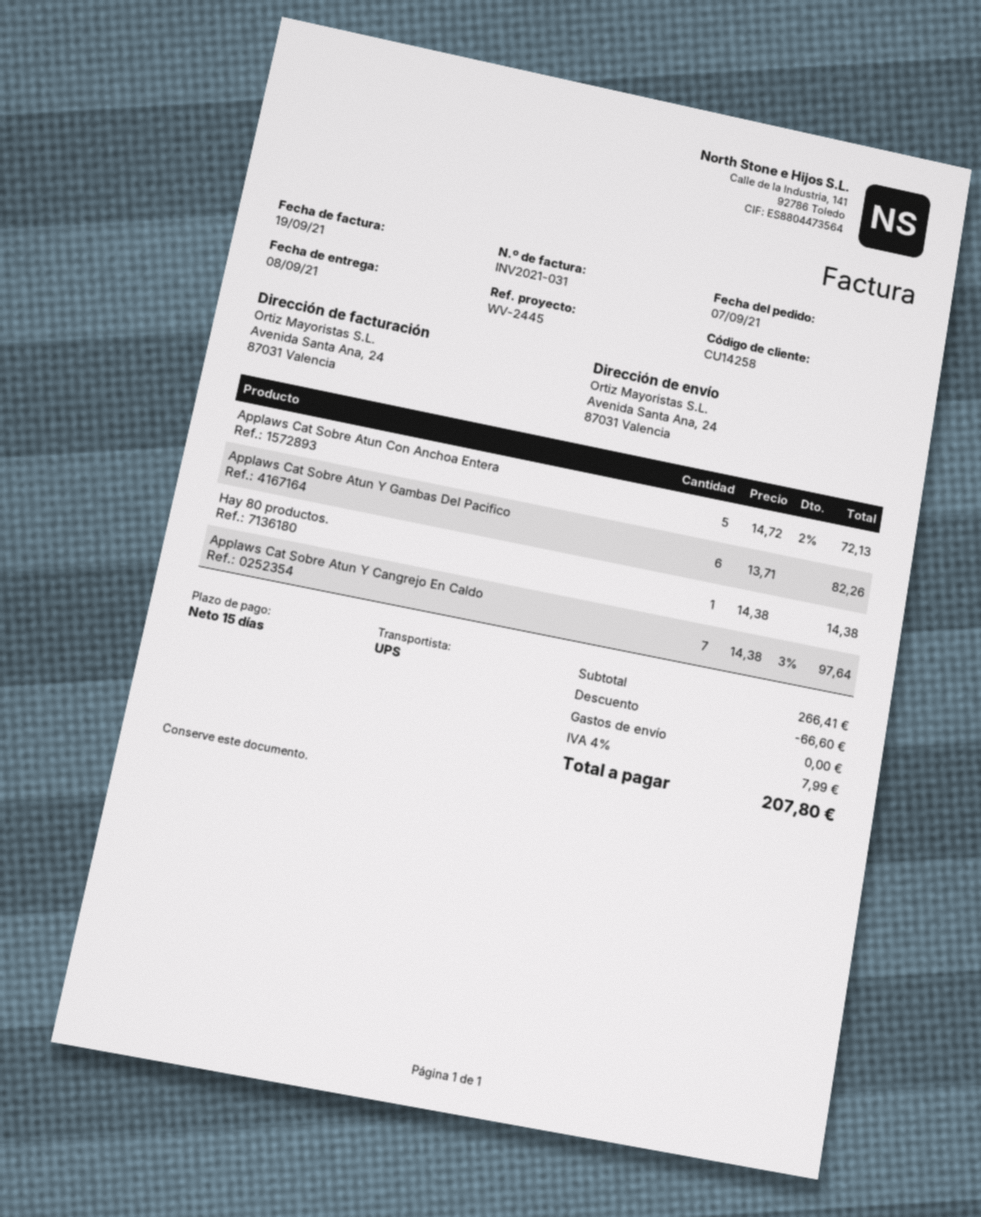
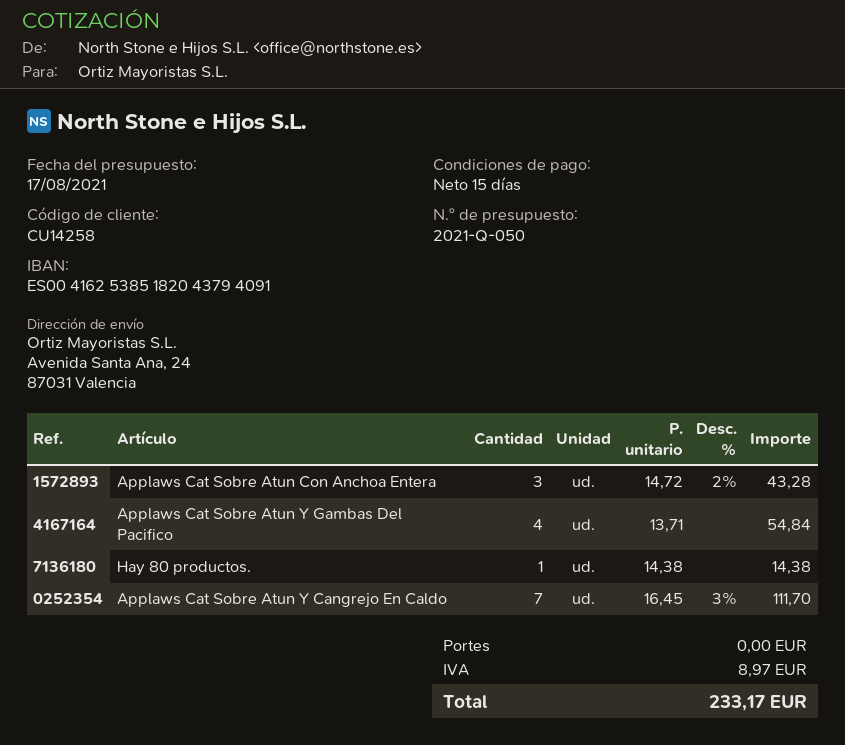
Applaws Cat Sobre Atun Con Anchoa Entera: 5 x 14.72 - 2% = 72.13 -> 3 x 14.72 - 2% = 43.28
Applaws Cat Sobre Atun Y Gambas Del Pacifico: 6 x 13.71 = 82.26 -> 4 x 13.71 = 54.84
Applaws Cat Sobre Atun Y Cangrejo En Caldo: 7 x 14.38 - 3% = 97.64 -> 7 x 16.45 - 3% = 111.70
discount: 66.60 -> none
tax: 7.99 -> 8.97
total: 207.80 -> 233.17

